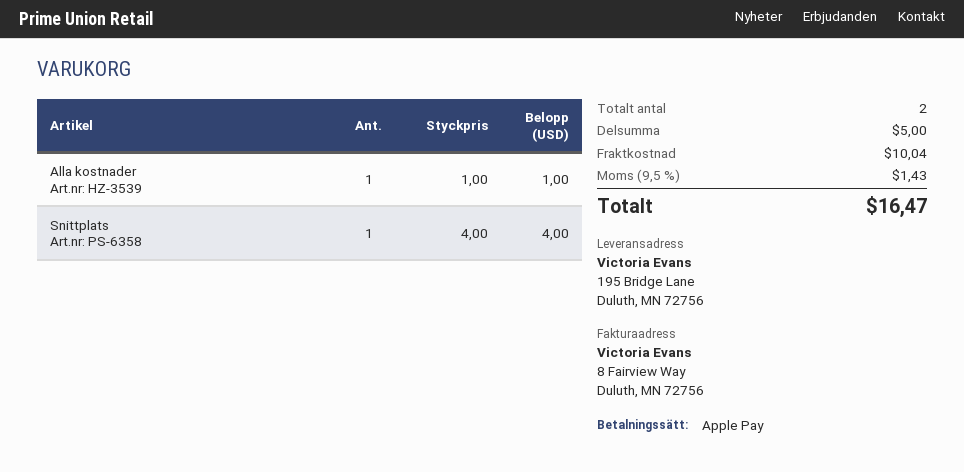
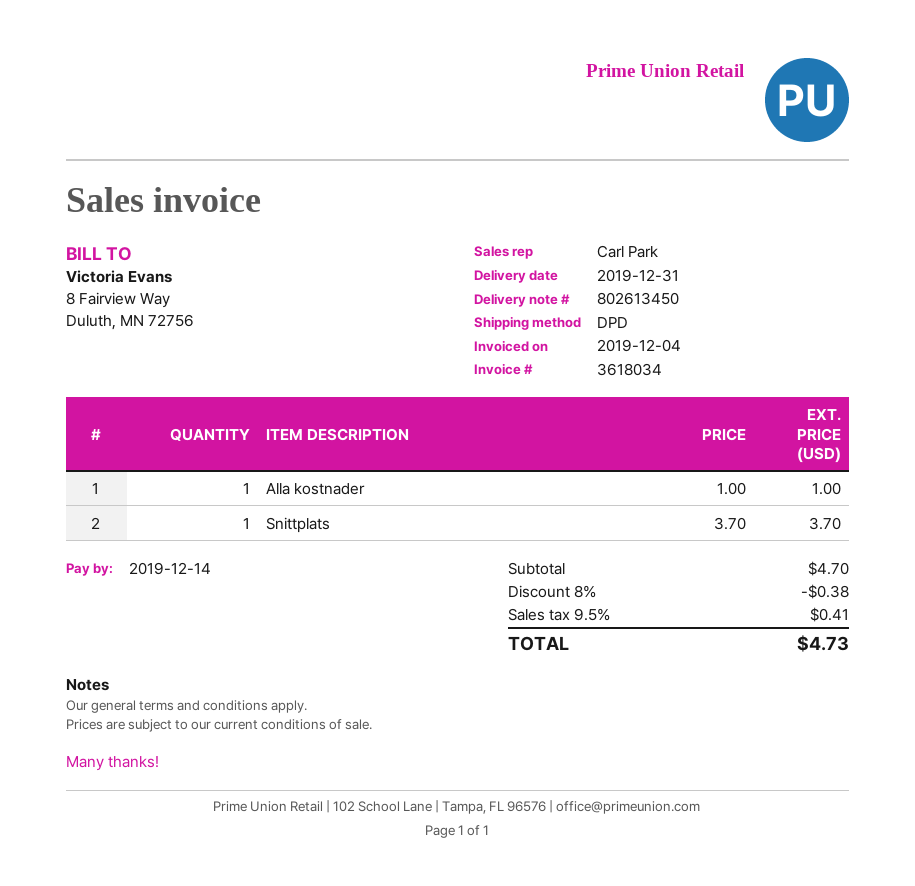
Snittplats: 1 x 4.00 = 4.00 -> 1 x 3.70 = 3.70
subtotal: 5.00 -> 4.70
discount: none -> 8% = 0.38
shipping: 10.04 -> none
tax: 9.5% = 1.43 -> 9.5% = 0.41
total: 16.47 -> 4.73

